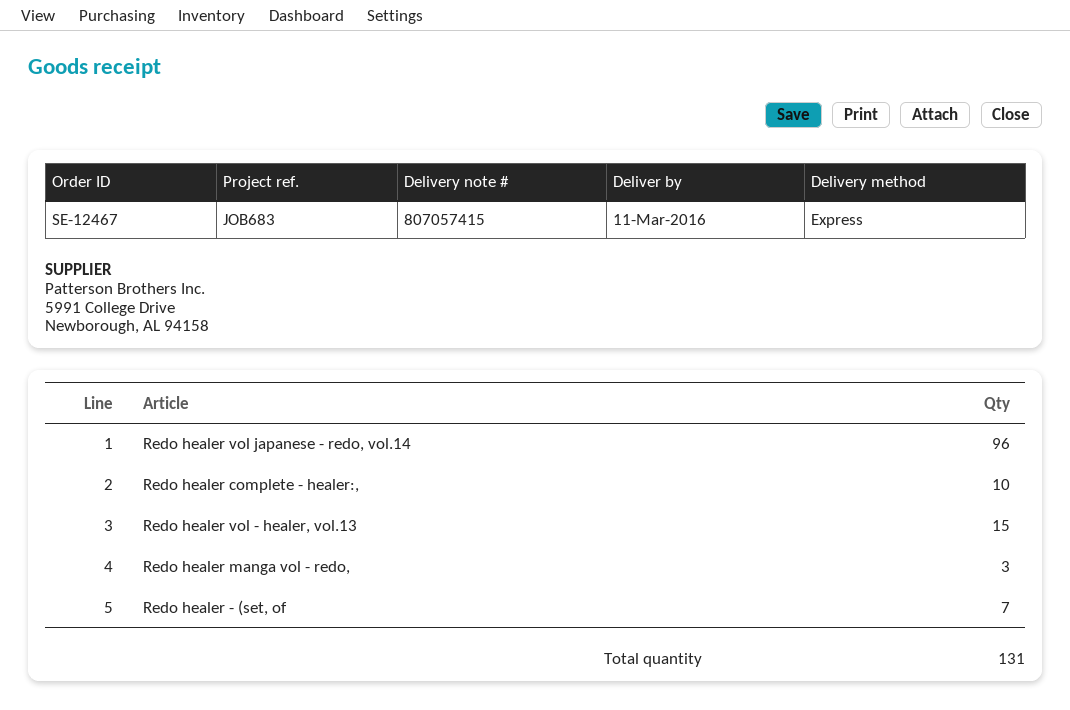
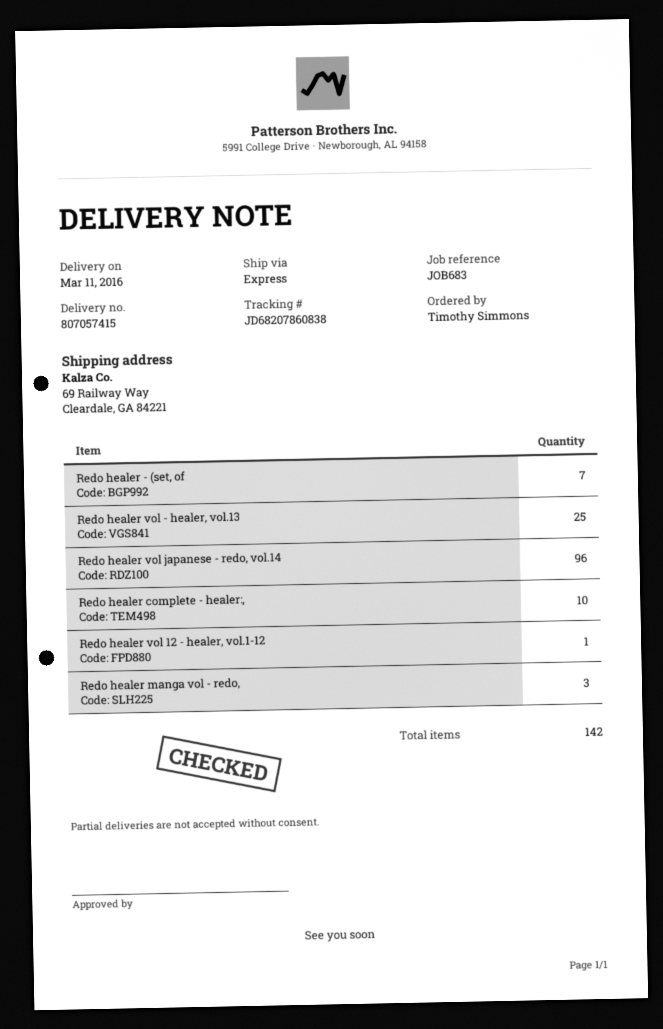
Redo healer vol - healer, vol.13: 15 -> 25
Redo healer vol 12 - healer, vol.1-12: none -> 1
total quantity: 131 -> 142

